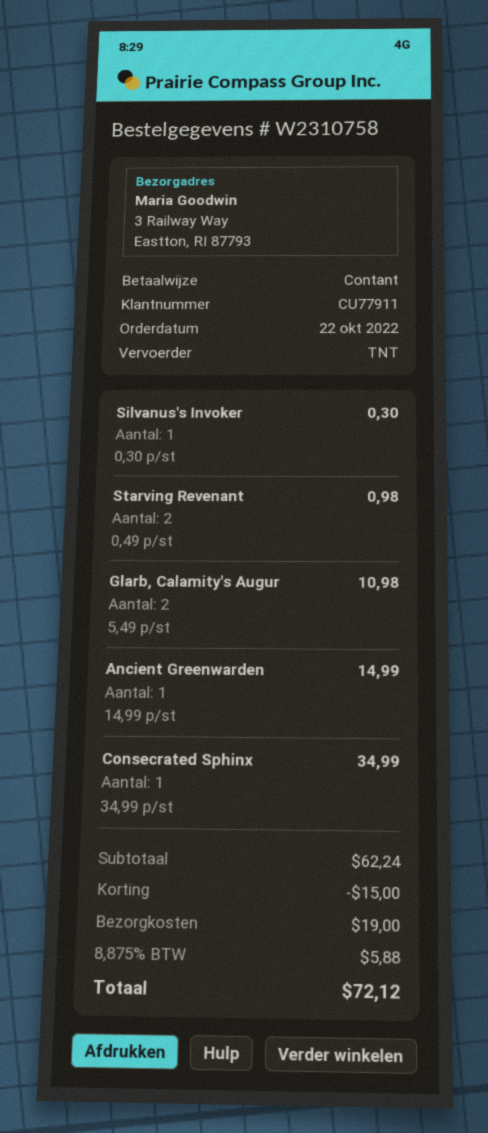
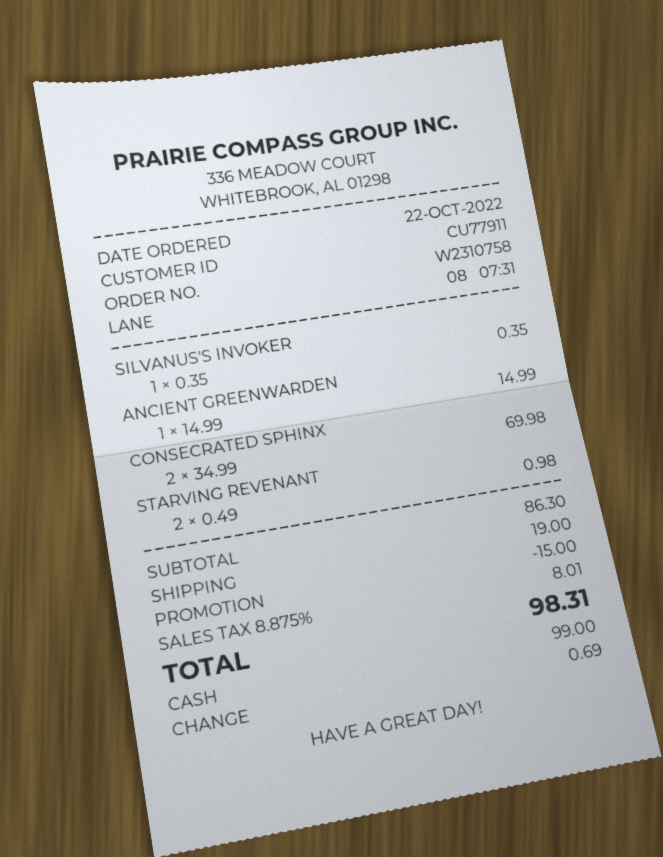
Silvanus's Invoker: 1 x 0.30 = 0.30 -> 1 x 0.35 = 0.35
Glarb, Calamity's Augur: 2 x 5.49 = 10.98 -> none
Consecrated Sphinx: 1 x 34.99 = 34.99 -> 2 x 34.99 = 69.98
subtotal: 62.24 -> 86.30
tax: 8.875% = 5.88 -> 8.875% = 8.01
total: 72.12 -> 98.31

